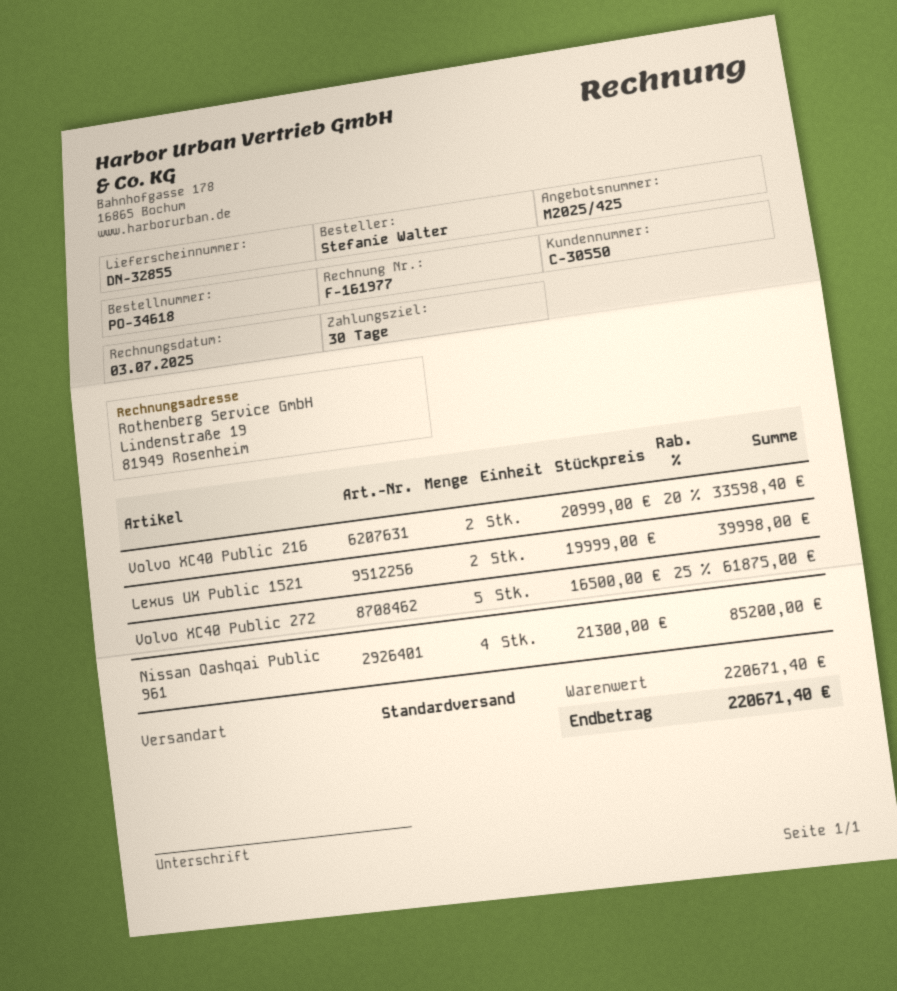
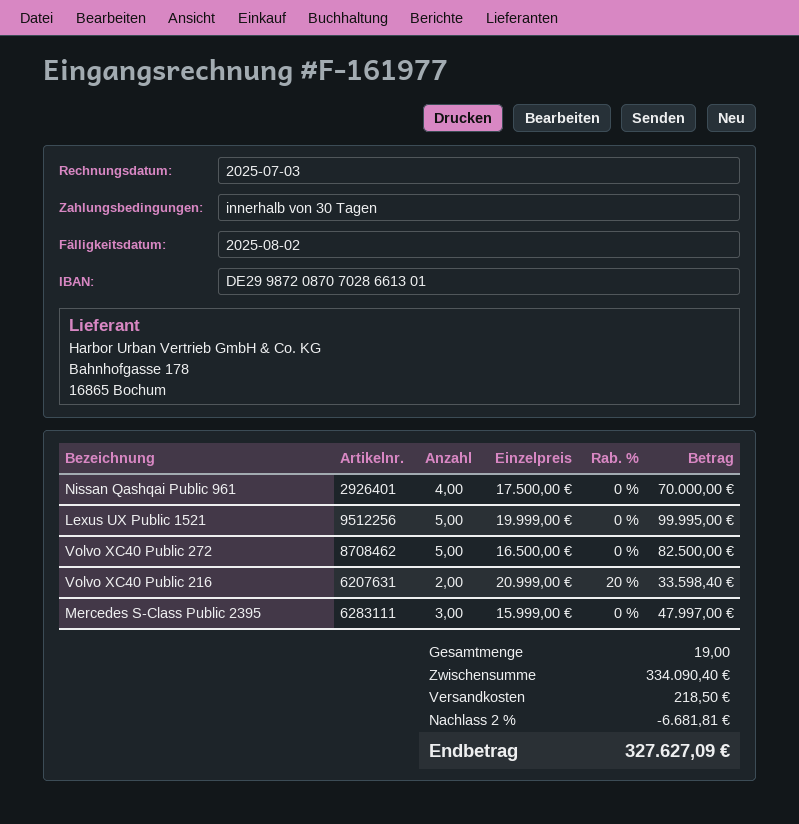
Lexus UX Public 1521: 2 x 19999.00 = 39998.00 -> 5 x 19999.00 = 99995.00
Volvo XC40 Public 272: 5 x 16500.00 - 25% = 61875.00 -> 5 x 16500.00 = 82500.00
Nissan Qashqai Public 961: 4 x 21300.00 = 85200.00 -> 4 x 17500.00 = 70000.00
Mercedes S-Class Public 2395: none -> 3 x 15999.00 = 47997.00
subtotal: 220671.40 -> 334090.40
discount: none -> 2% = 6681.81
shipping: none -> 218.50
total: 220671.40 -> 327627.09

